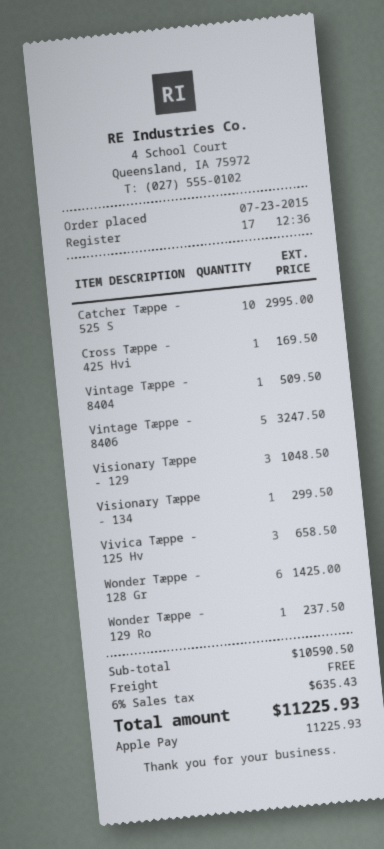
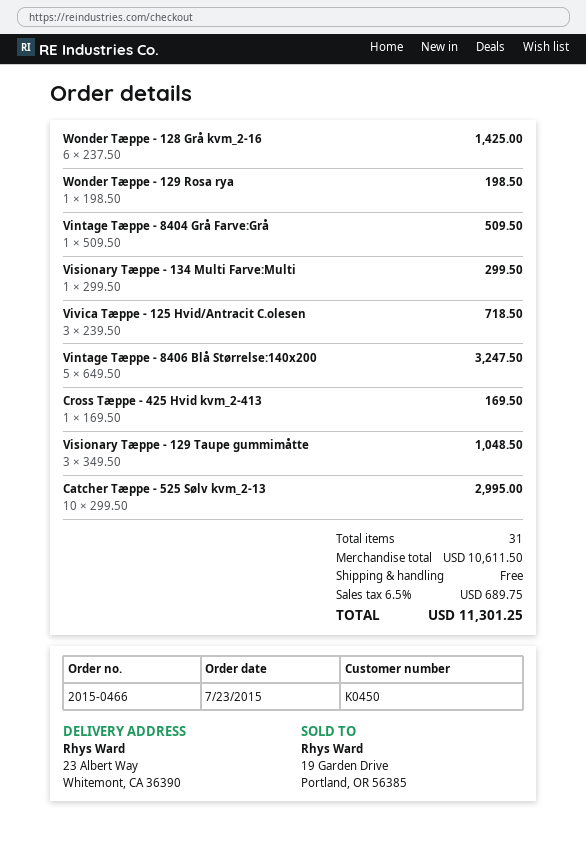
Vivica Tæppe - 125 Hv: 3 for 658.50 -> 3 for 718.50
Wonder Tæppe - 129 Ro: 1 for 237.50 -> 1 for 198.50
subtotal: 10590.50 -> 10611.50
tax: 6% = 635.43 -> 6.5% = 689.75
total: 11225.93 -> 11301.25

